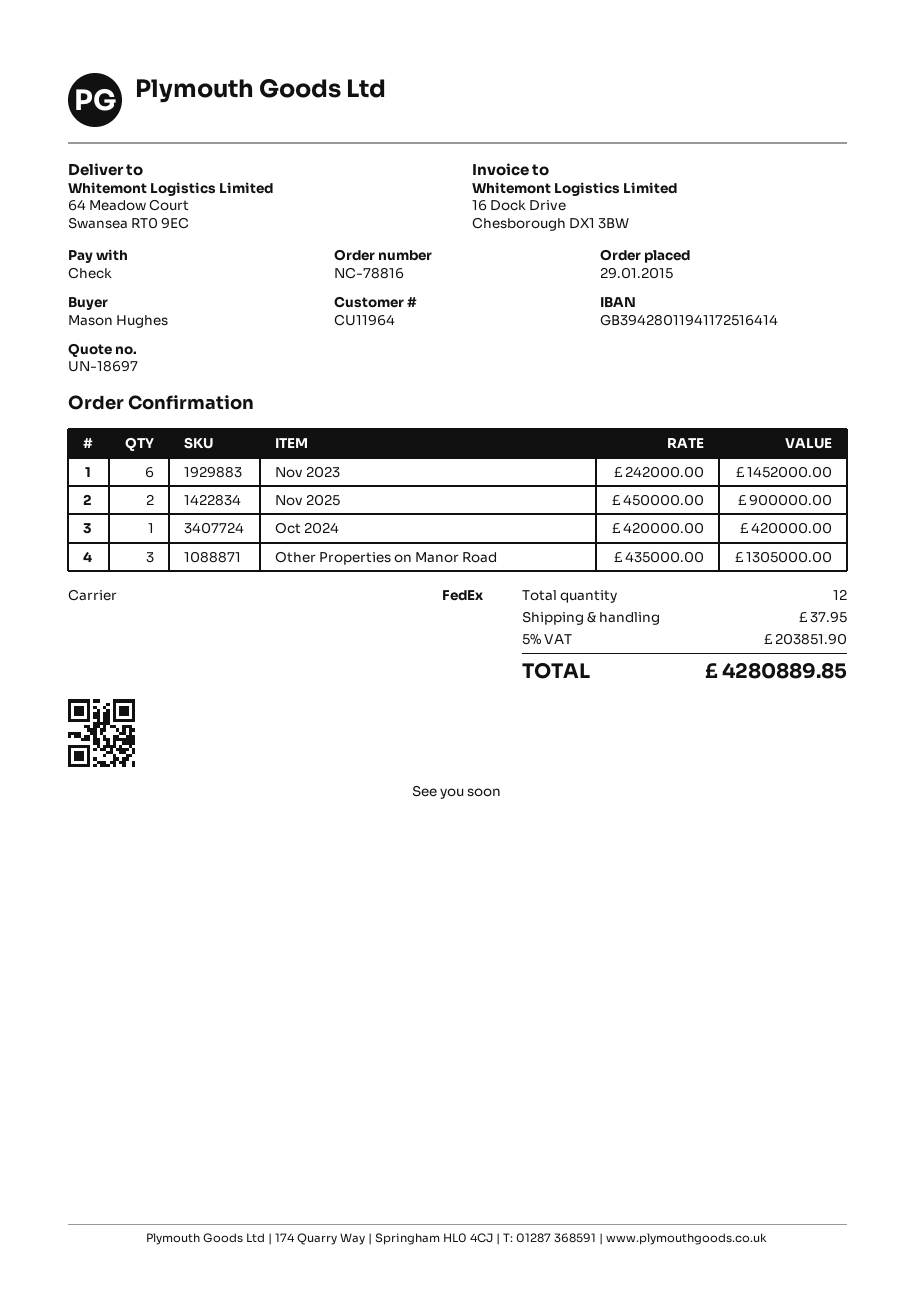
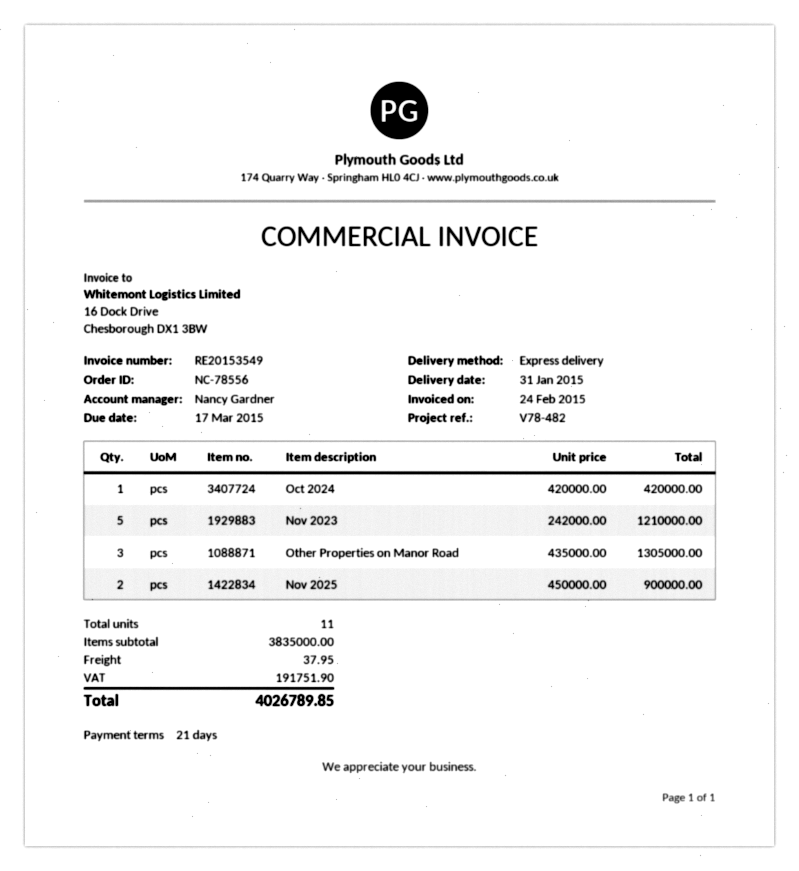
order number: NC-78816 -> NC-78556
shipping method: FedEx -> express
Nov 2023: 6 x 242000.00 = 1452000.00 -> 5 x 242000.00 = 1210000.00
total quantity: 12 -> 11
tax: 203851.90 -> 191751.90
total: 4280889.85 -> 4026789.85

